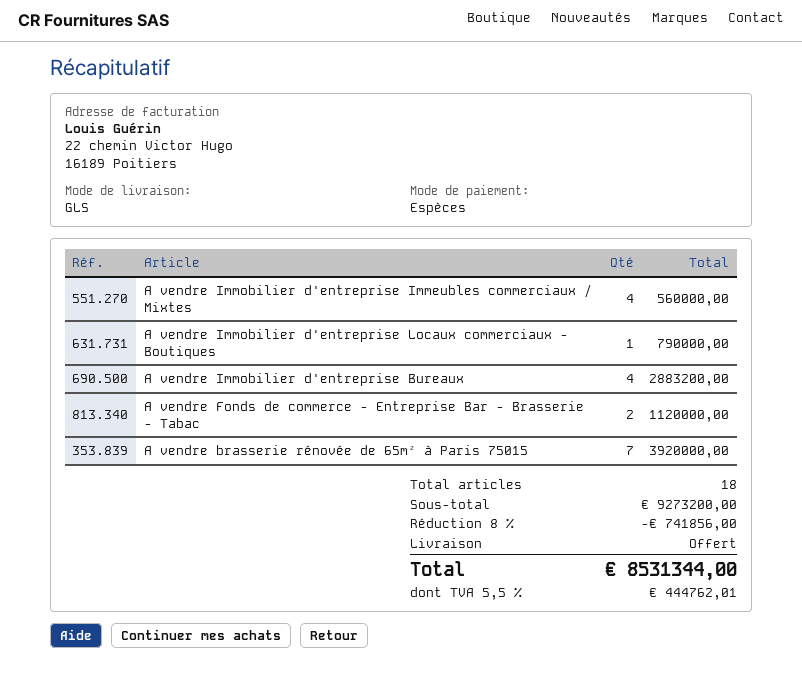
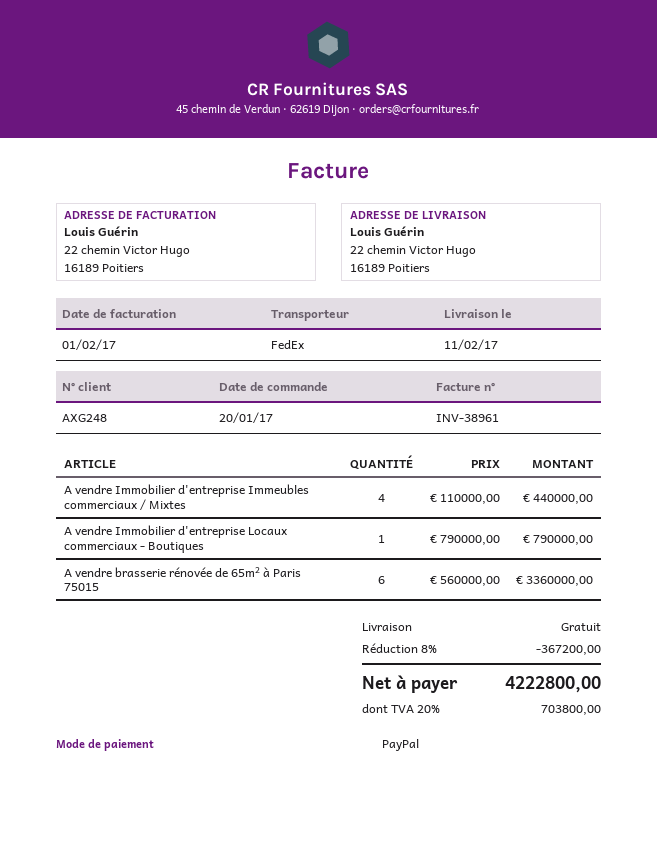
payment method: cash -> PayPal
shipping method: GLS -> FedEx
A vendre Immobilier d'entreprise Immeubles commerciaux / Mixtes: 4 for 560000.00 -> 4 for 440000.00
A vendre Immobilier d'entreprise Bureaux: 4 for 2883200.00 -> none
A vendre Fonds de commerce - Entreprise Bar - Brasserie - Tabac: 2 for 1120000.00 -> none
A vendre brasserie rénovée de 65m² à Paris 75015: 7 for 3920000.00 -> 6 for 3360000.00
discount: 8% = 741856.00 -> 8% = 367200.00
tax: 5.5% = 444762.01 -> 20% = 703800.00
total: 8531344.00 -> 4222800.00

